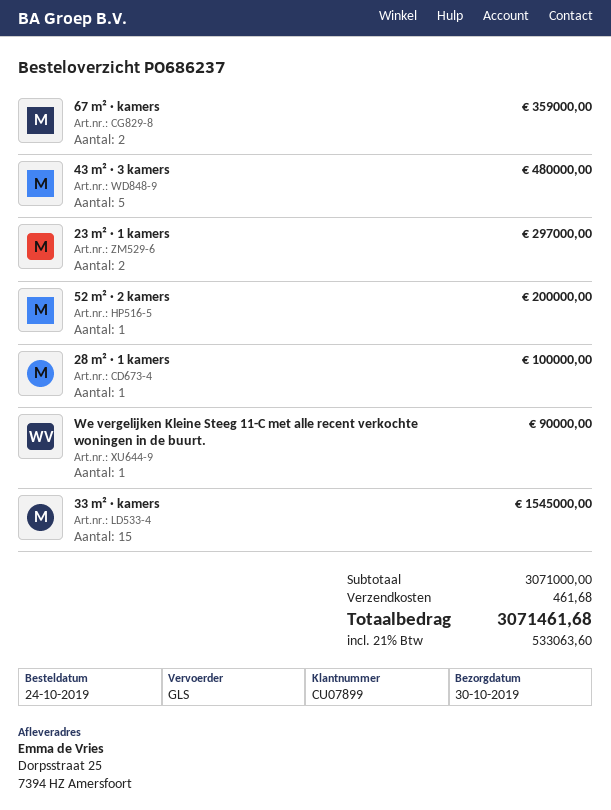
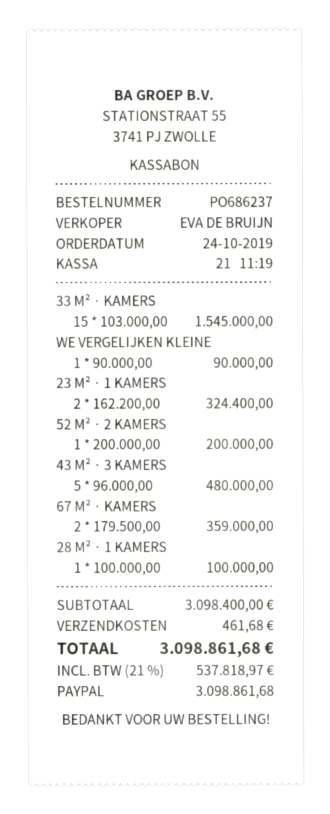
23 m² · 1 kamers: 2 for 297000.00 -> 2 for 324400.00
subtotal: 3071000.00 -> 3098400.00
tax: 21% = 533063.60 -> 21% = 537818.97
total: 3071461.68 -> 3098861.68

